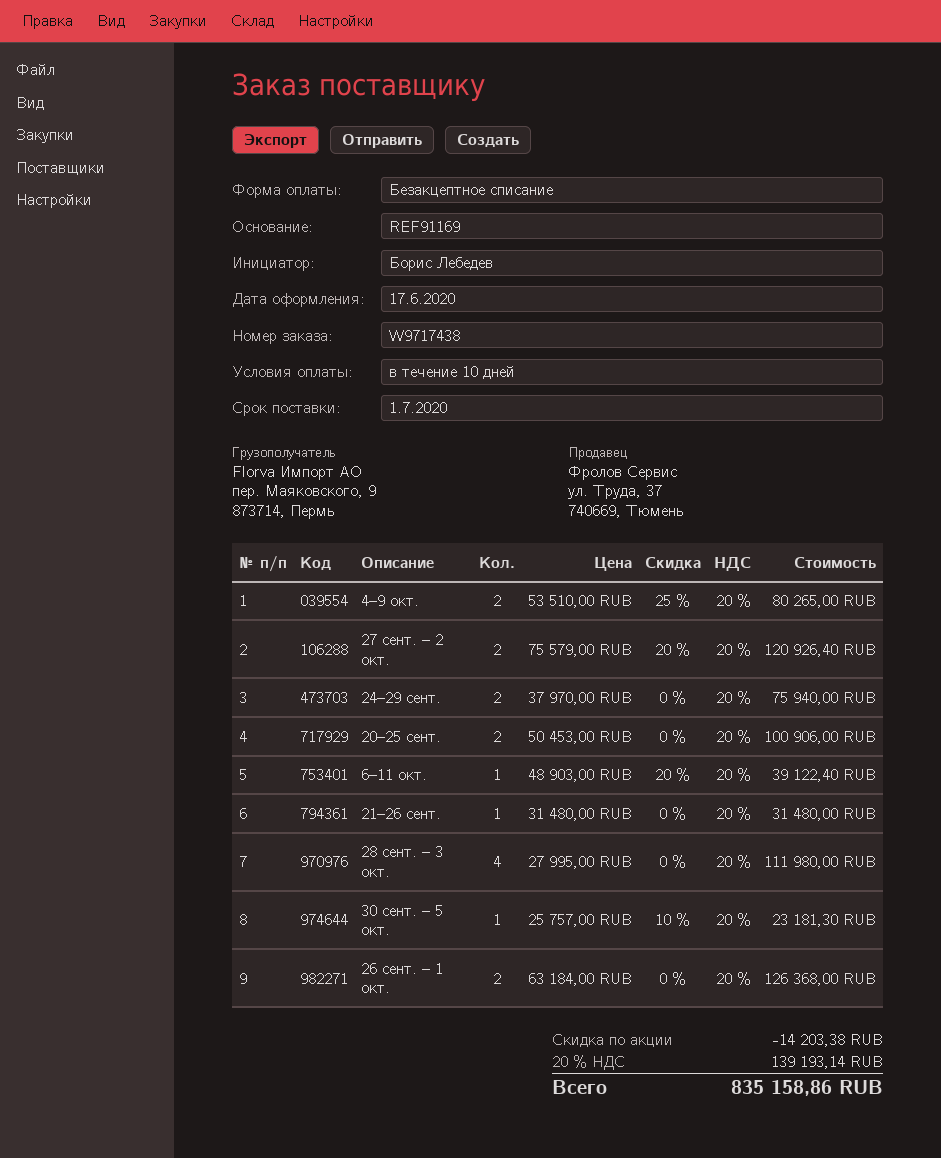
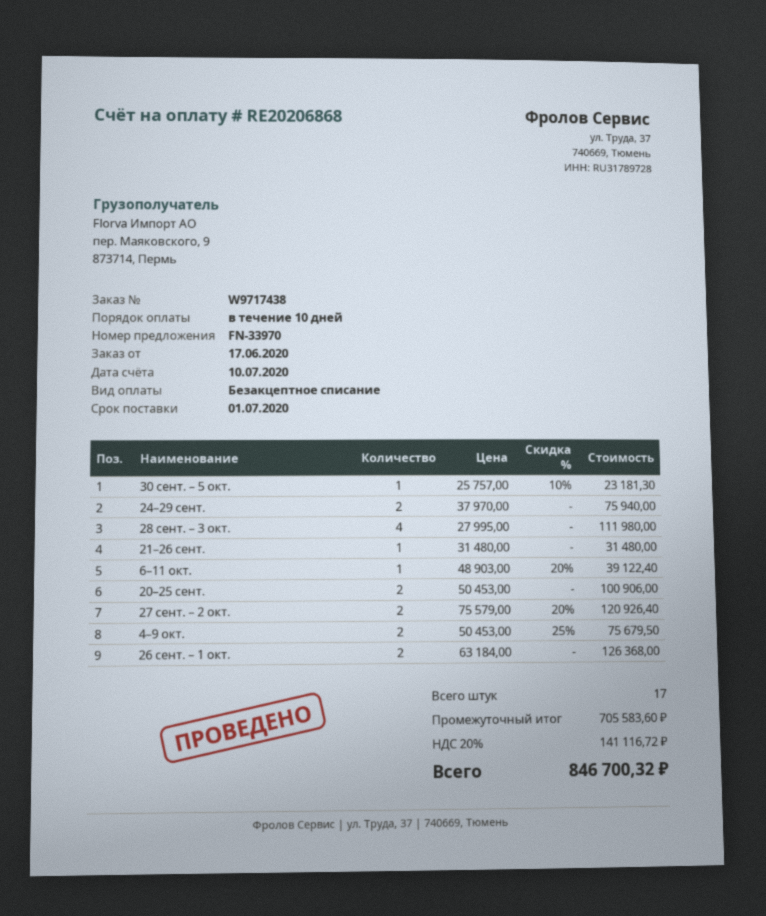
4–9 окт.: 2 x 53510.00 - 25% = 80265.00 -> 2 x 50453.00 - 25% = 75679.50
discount: 14203.38 -> none
tax: 20% = 139193.14 -> 20% = 141116.72
total: 835158.86 -> 846700.32

